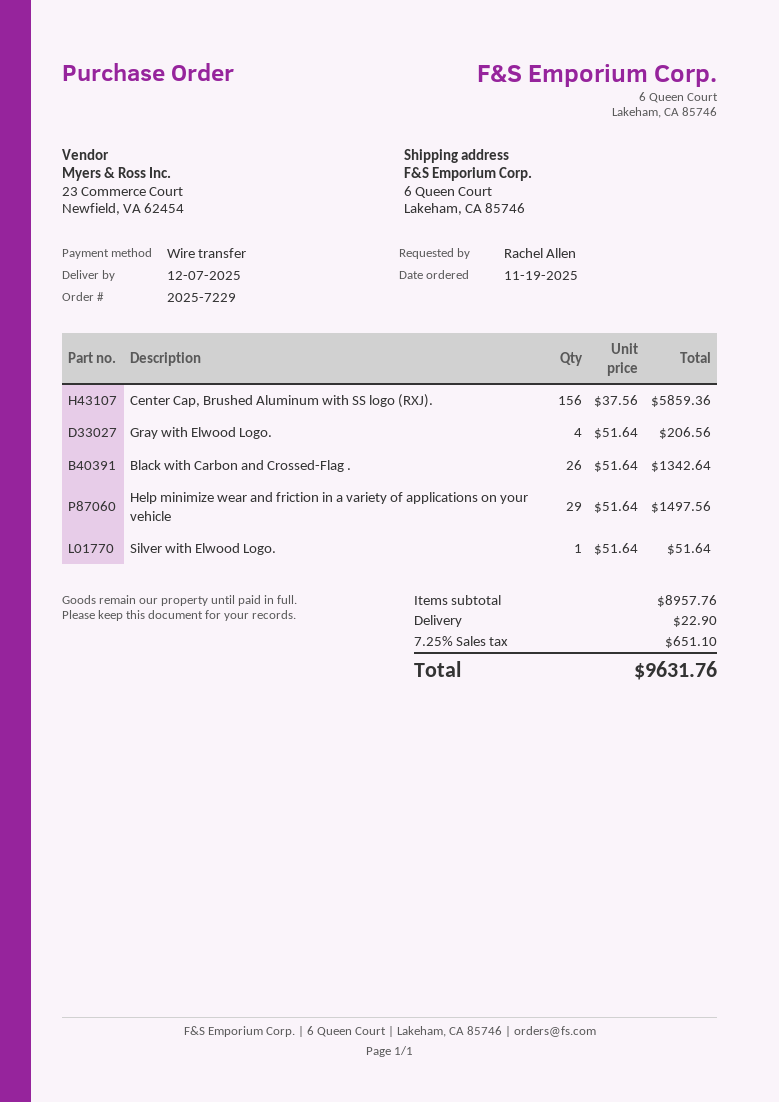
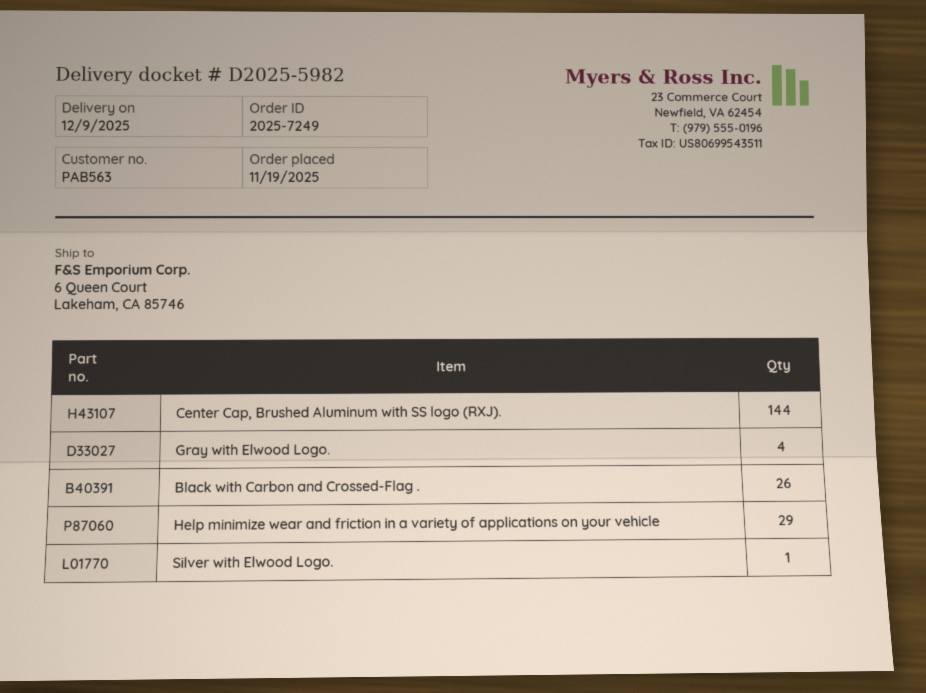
order number: 2025-7229 -> 2025-7249
delivery date: 2025-12-07 -> 2025-12-09
Center Cap, Brushed Aluminum with SS logo (RXJ).: 156 -> 144

